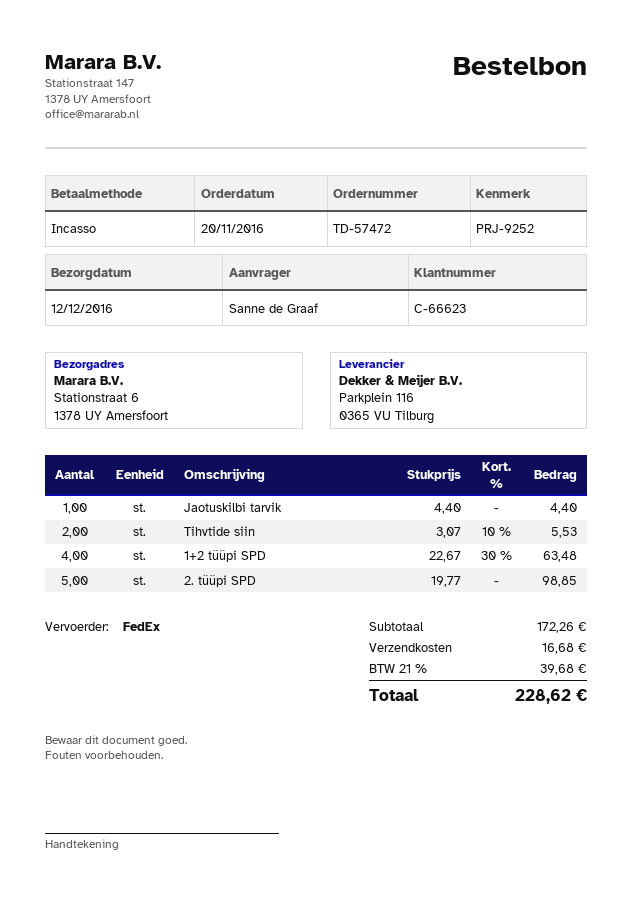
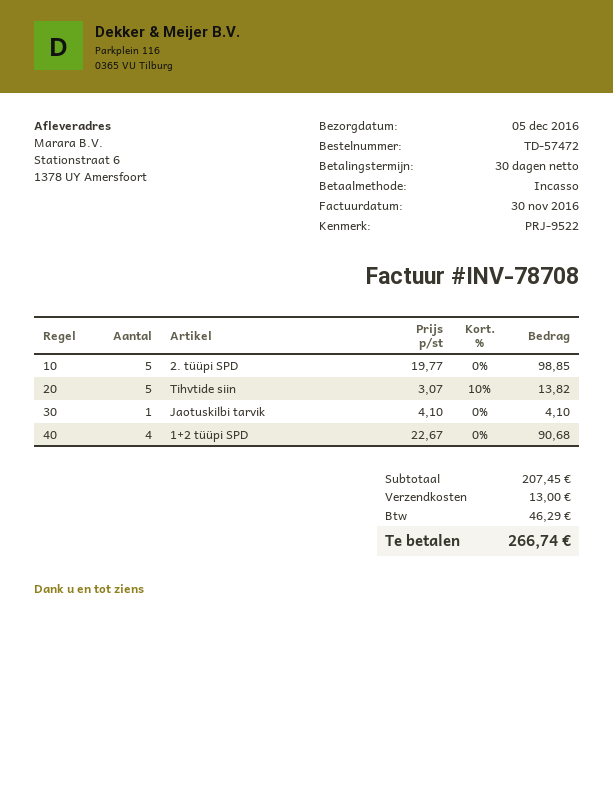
delivery date: 2016-12-12 -> 2016-12-05
reference: PRJ-9252 -> PRJ-9522
Jaotuskilbi tarvik: 1 x 4.40 = 4.40 -> 1 x 4.10 = 4.10
Tihvtide siin: 2 x 3.07 - 10% = 5.53 -> 5 x 3.07 - 10% = 13.82
1+2 tüüpi SPD: 4 x 22.67 - 30% = 63.48 -> 4 x 22.67 = 90.68
subtotal: 172.26 -> 207.45
shipping: 16.68 -> 13.00
tax: 39.68 -> 46.29
total: 228.62 -> 266.74

